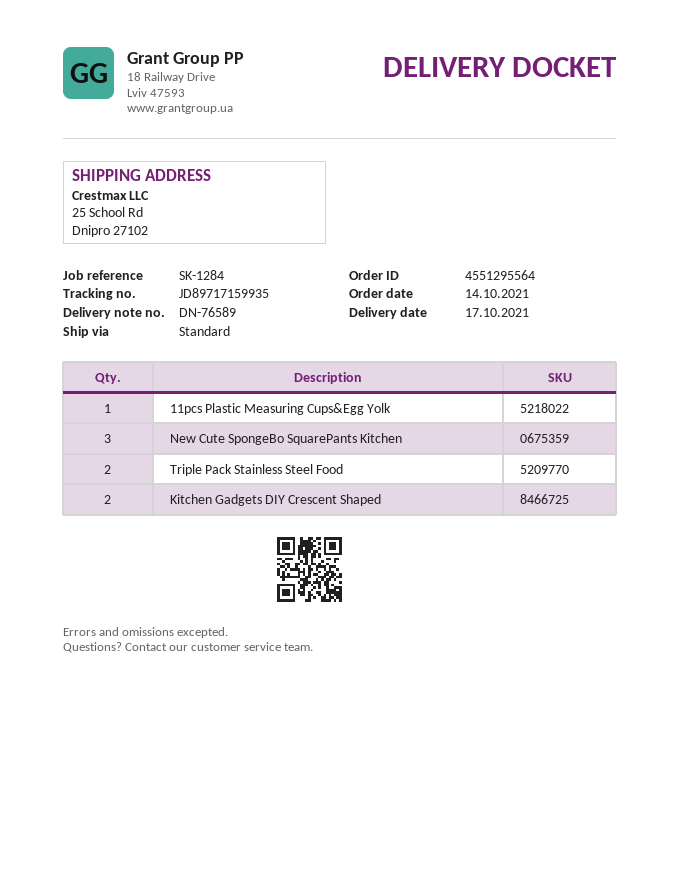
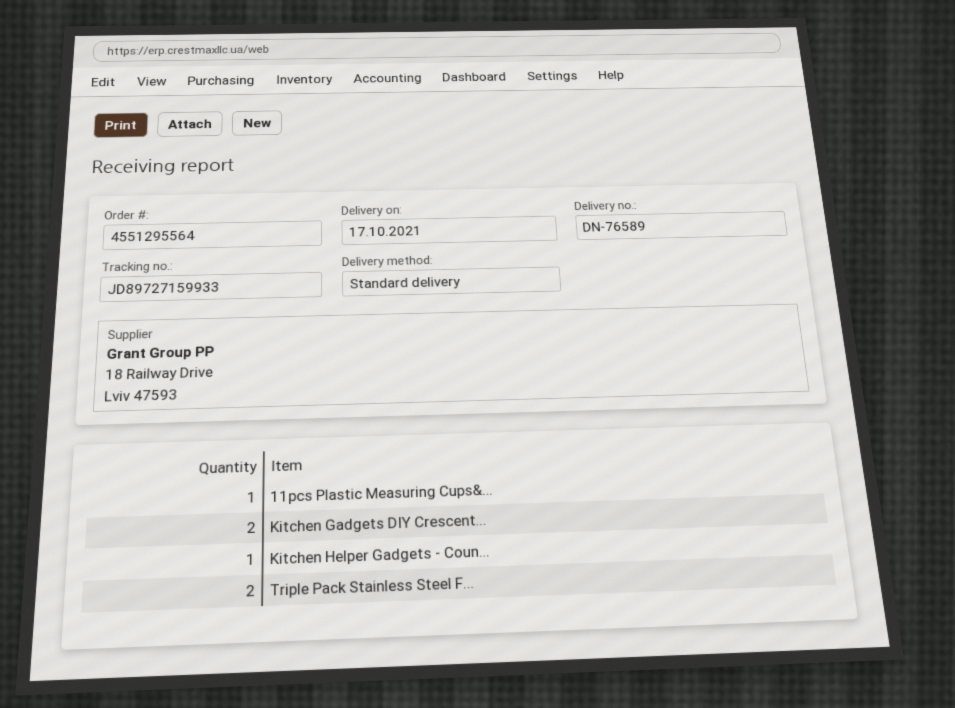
tracking number: JD89717159935 -> JD89727159933
New Cute SpongeBo SquarePants Kitchen: 3 -> none
Kitchen Helper Gadgets - Coun...: none -> 1

